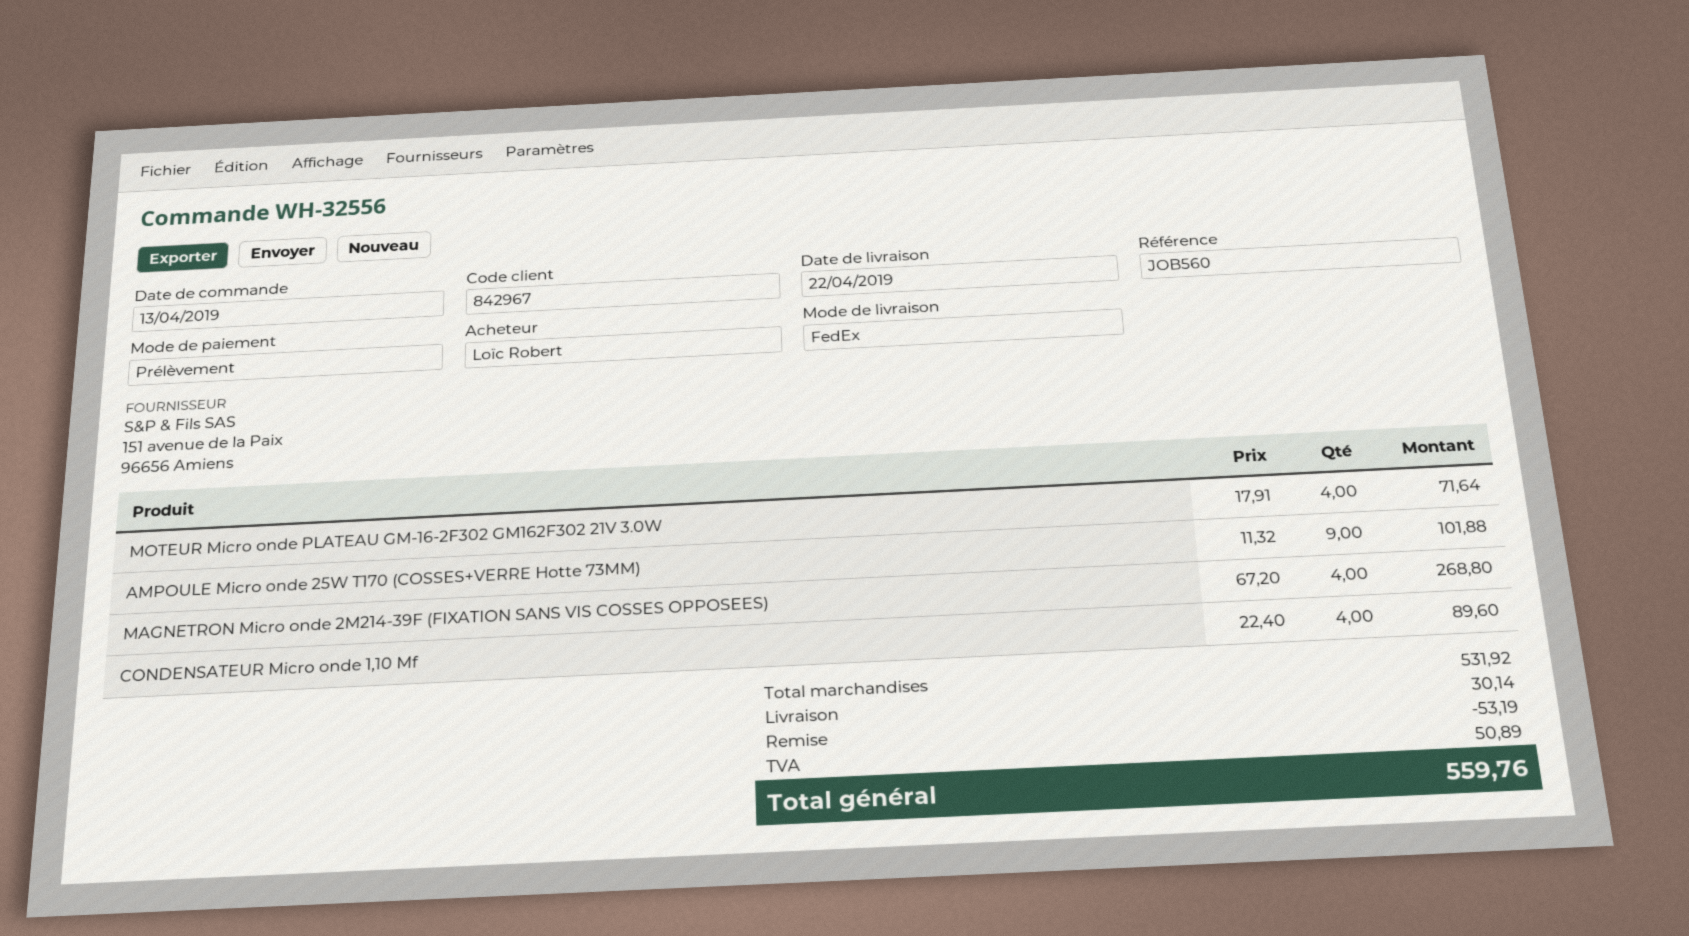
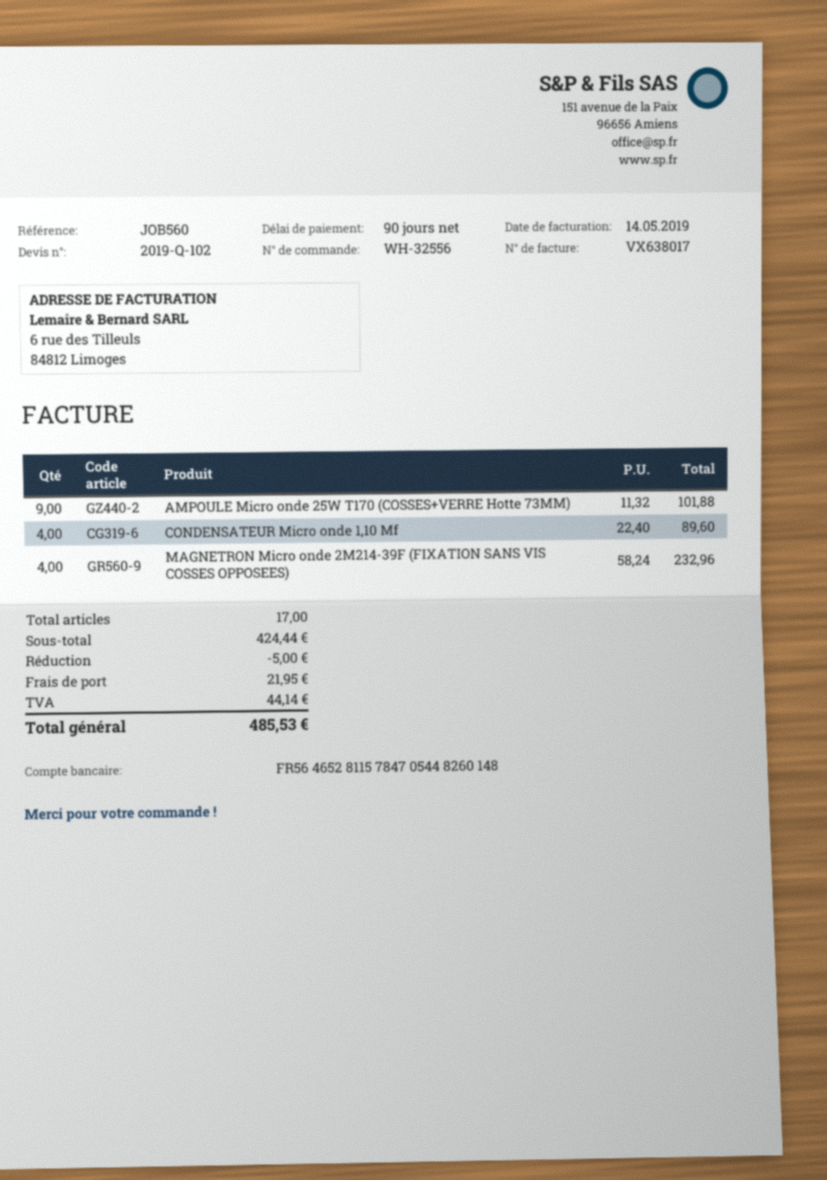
MOTEUR Micro onde PLATEAU GM-16-2F302 GM162F302 21V 3.0W: 4 x 17.91 = 71.64 -> none
MAGNETRON Micro onde 2M214-39F (FIXATION SANS VIS COSSES OPPOSEES): 4 x 67.20 = 268.80 -> 4 x 58.24 = 232.96
subtotal: 531.92 -> 424.44
discount: 53.19 -> 5.00
shipping: 30.14 -> 21.95
tax: 50.89 -> 44.14
total: 559.76 -> 485.53

